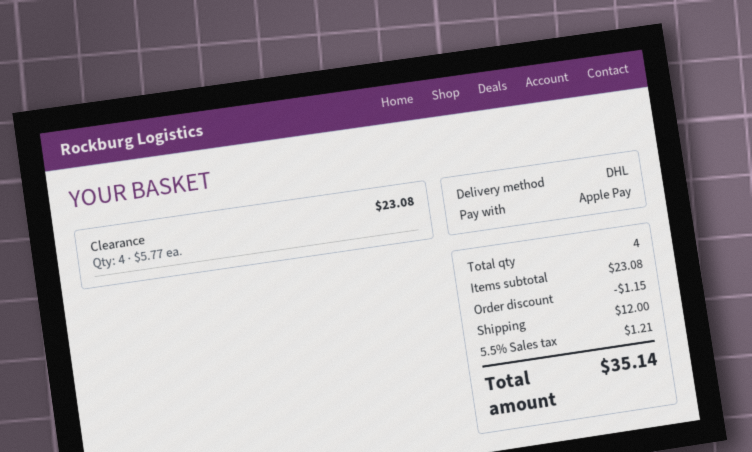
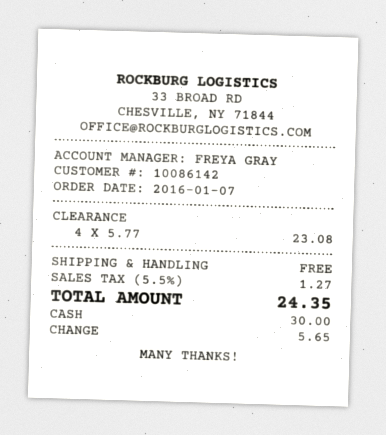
payment method: Apple Pay -> cash
discount: 1.15 -> none
shipping: 12.00 -> 0.00
tax: 5.5% = 1.21 -> 5.5% = 1.27
total: 35.14 -> 24.35

